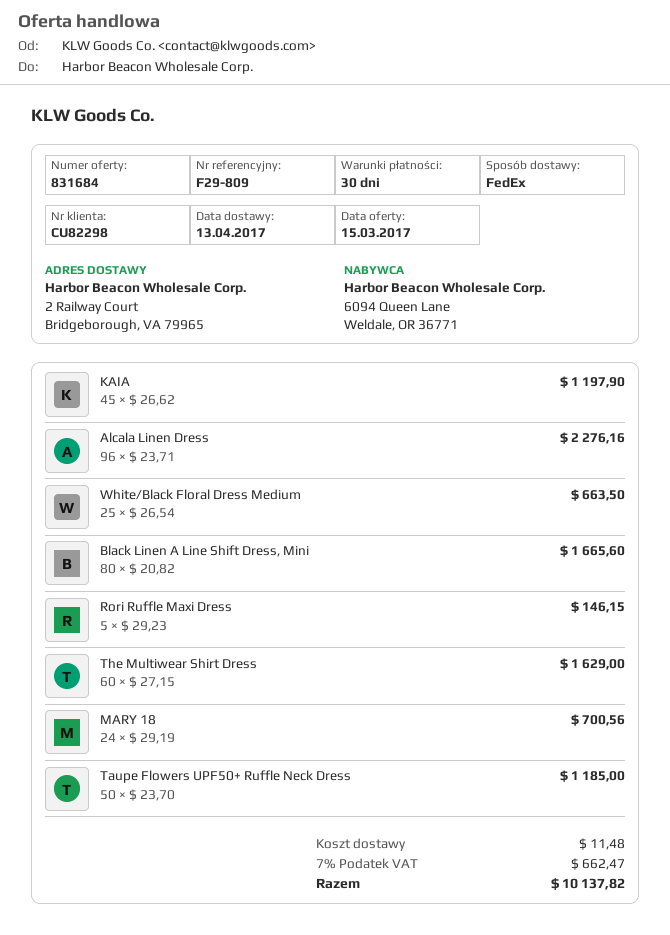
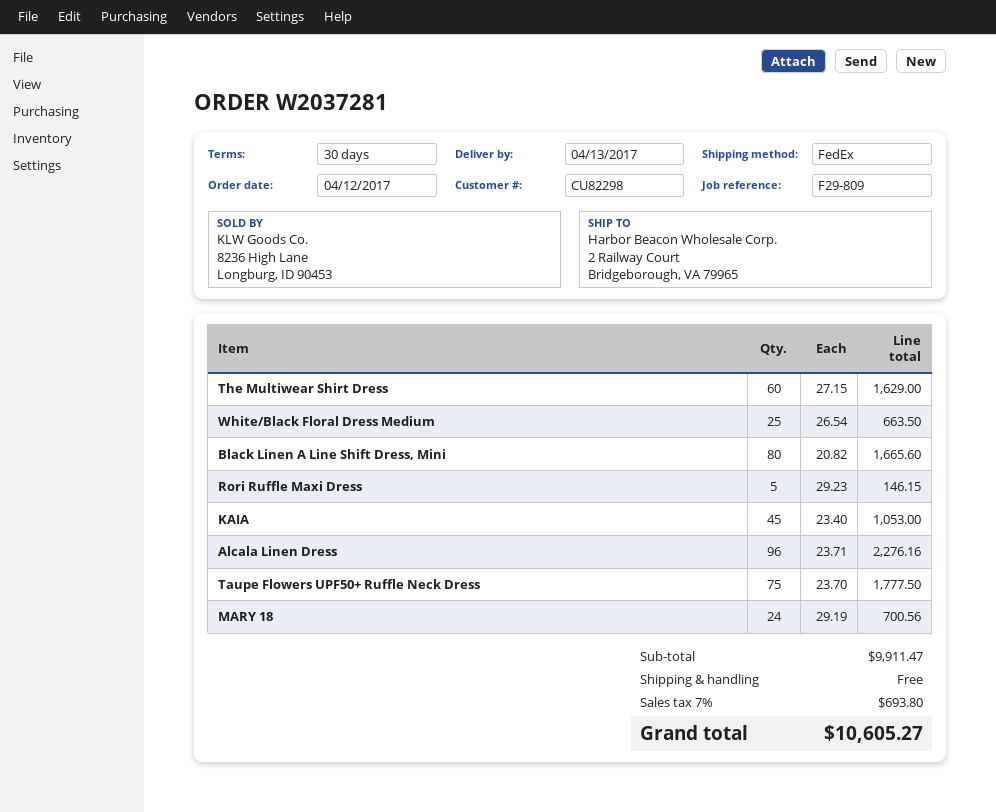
KAIA: 45 x 26.62 = 1197.90 -> 45 x 23.40 = 1053.00
Taupe Flowers UPF50+ Ruffle Neck Dress: 50 x 23.70 = 1185.00 -> 75 x 23.70 = 1777.50
shipping: 11.48 -> 0.00
tax: 7% = 662.47 -> 7% = 693.80
total: 10137.82 -> 10605.27

